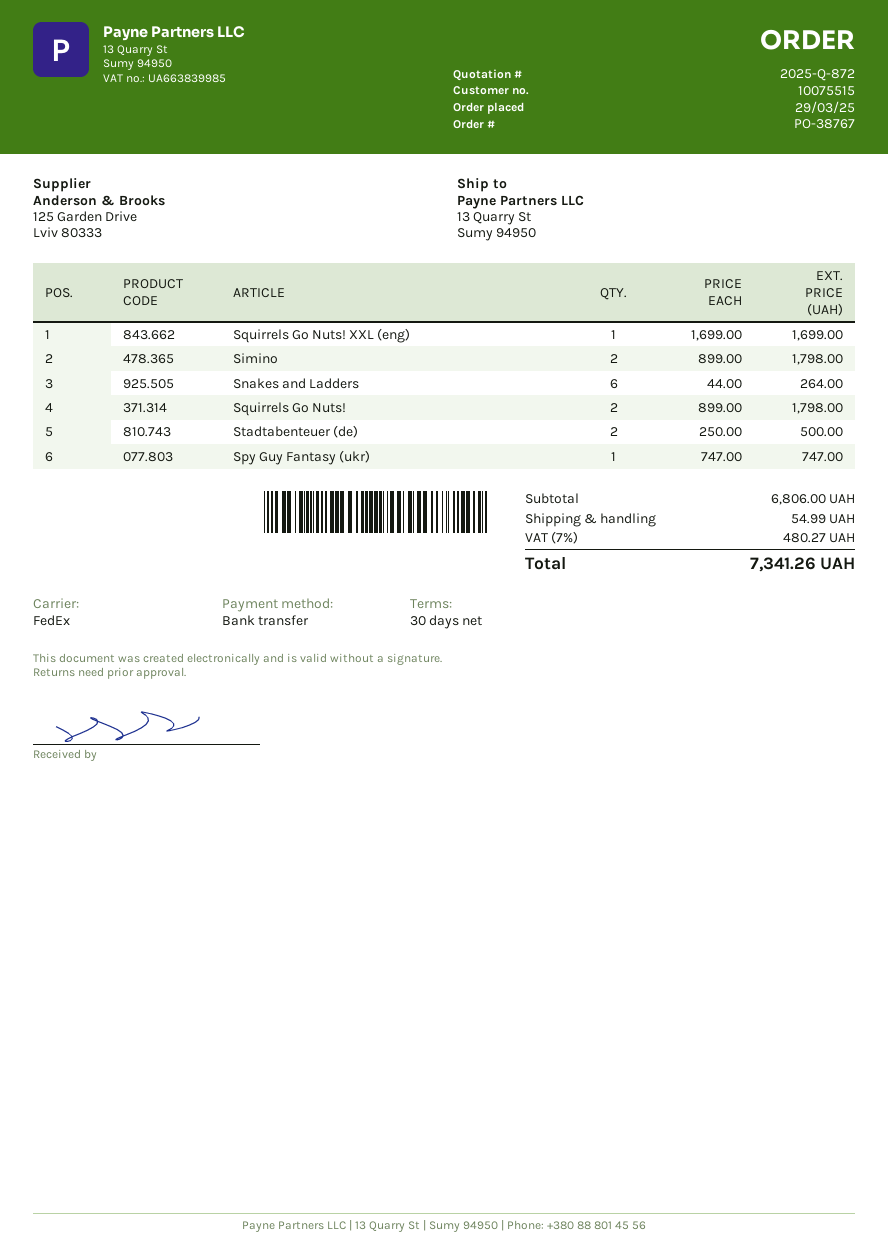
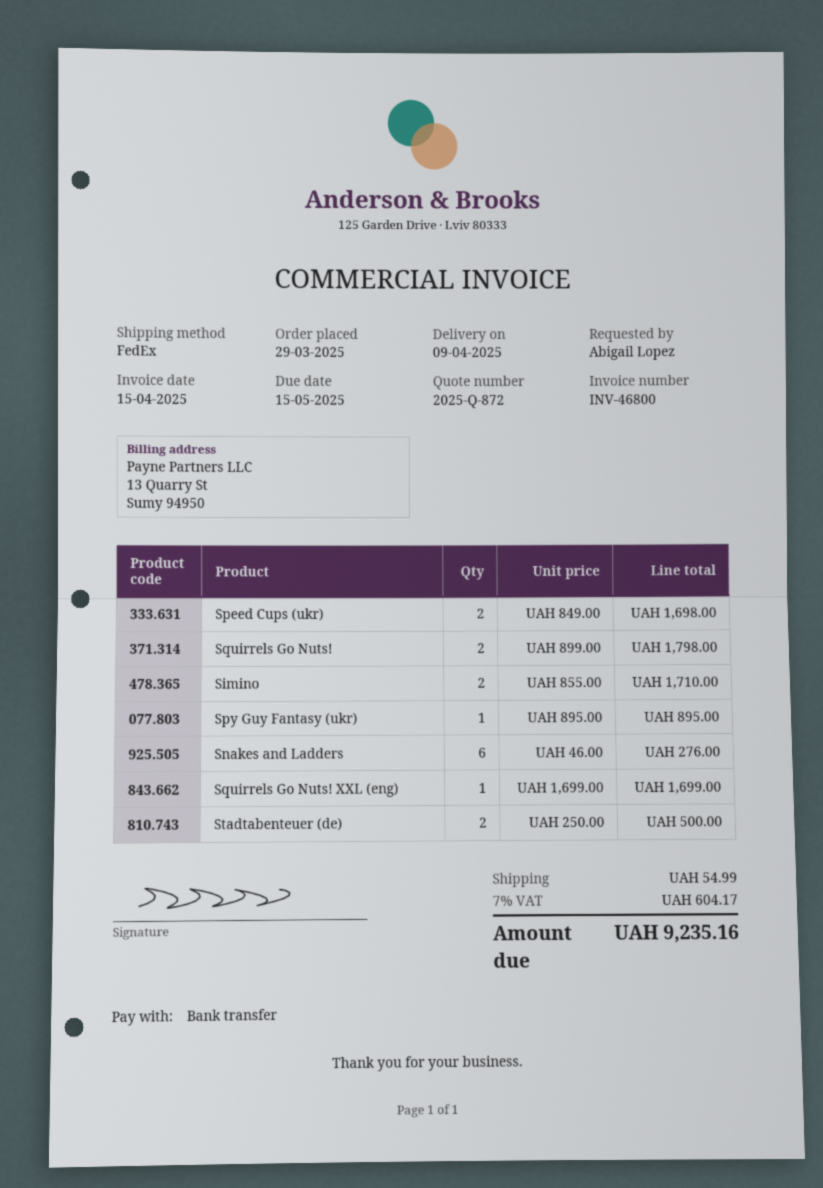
Simino: 2 x 899.00 = 1798.00 -> 2 x 855.00 = 1710.00
Snakes and Ladders: 6 x 44.00 = 264.00 -> 6 x 46.00 = 276.00
Spy Guy Fantasy (ukr): 1 x 747.00 = 747.00 -> 1 x 895.00 = 895.00
Speed Cups (ukr): none -> 2 x 849.00 = 1698.00
tax: 7% = 480.27 -> 7% = 604.17
total: 7341.26 -> 9235.16

